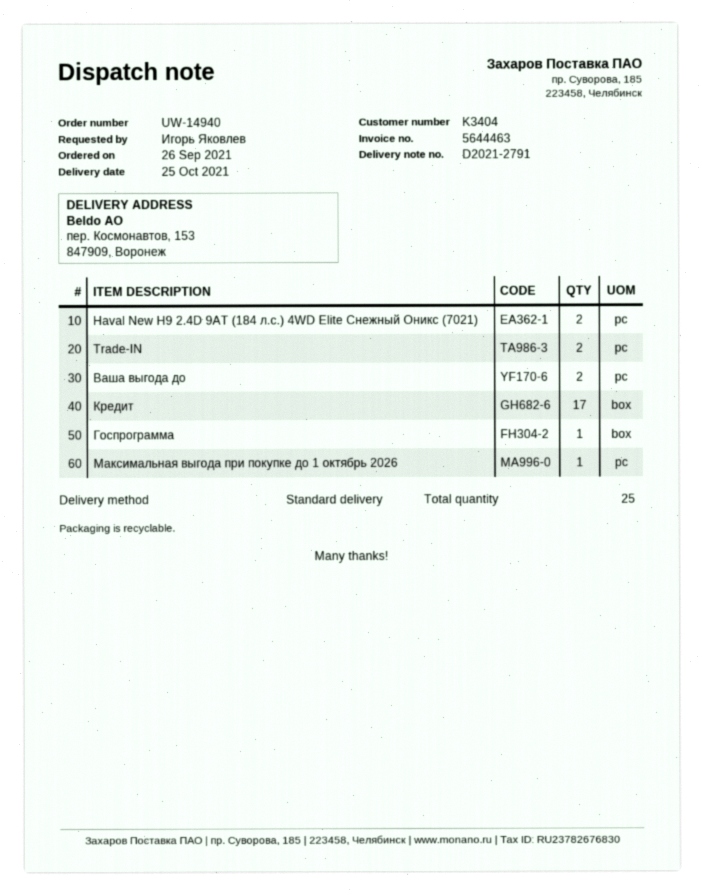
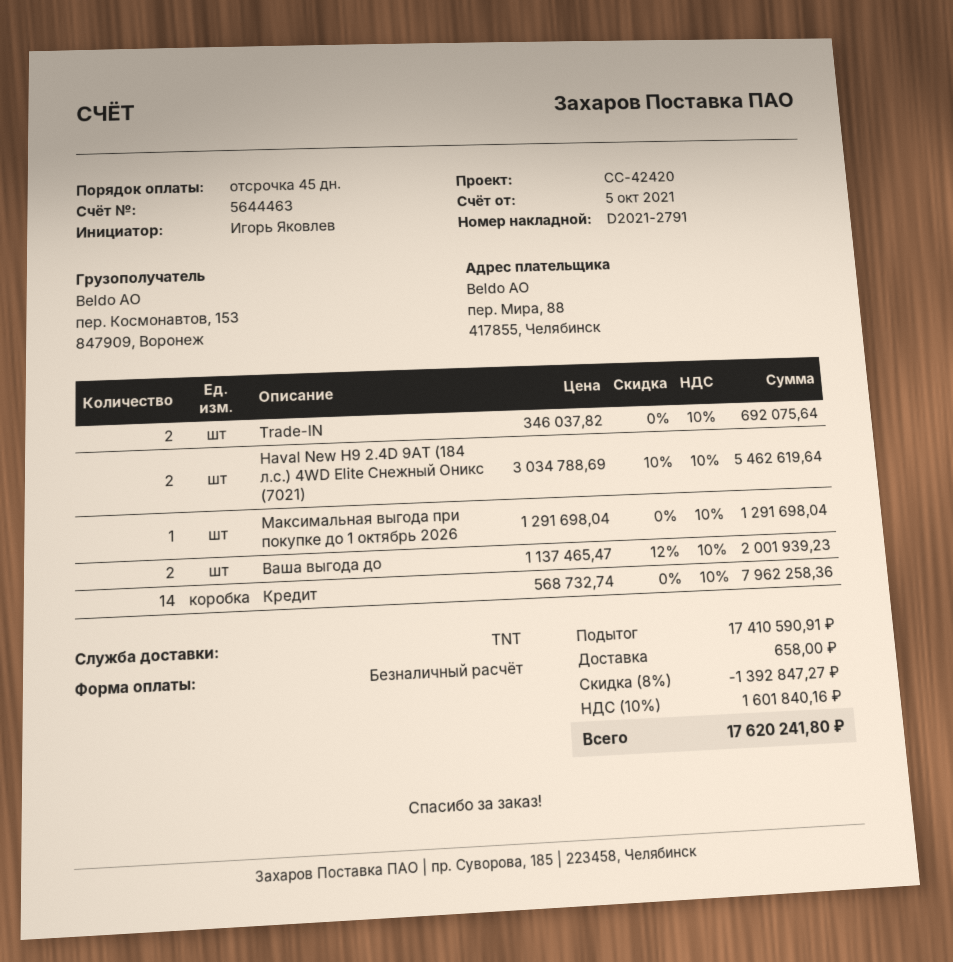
shipping method: standard -> TNT
Кредит: 17 -> 14
Госпрограмма: 1 -> none

